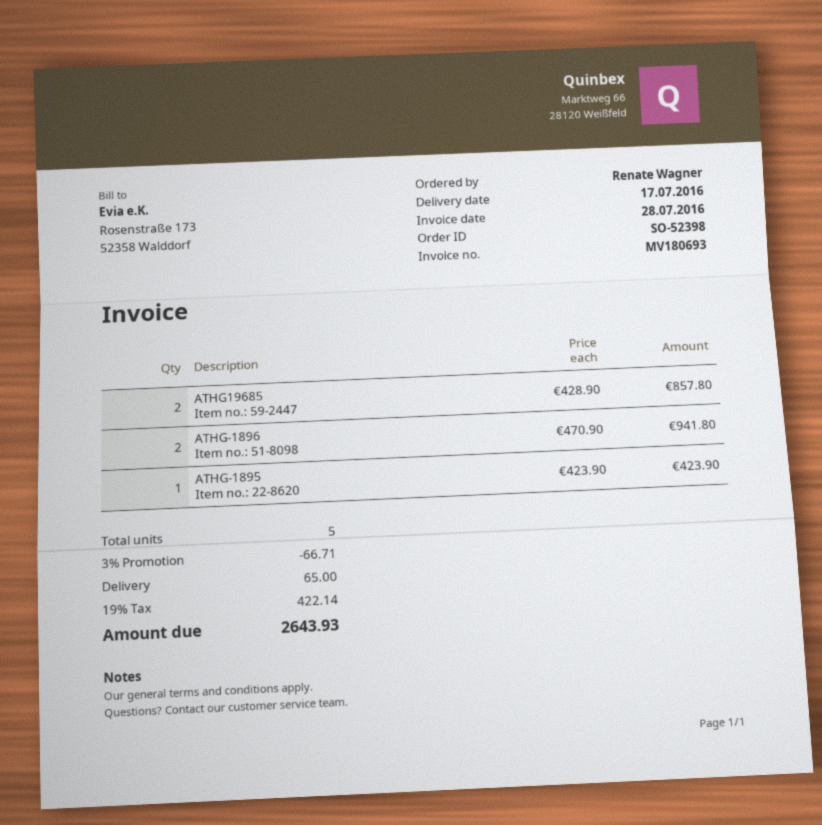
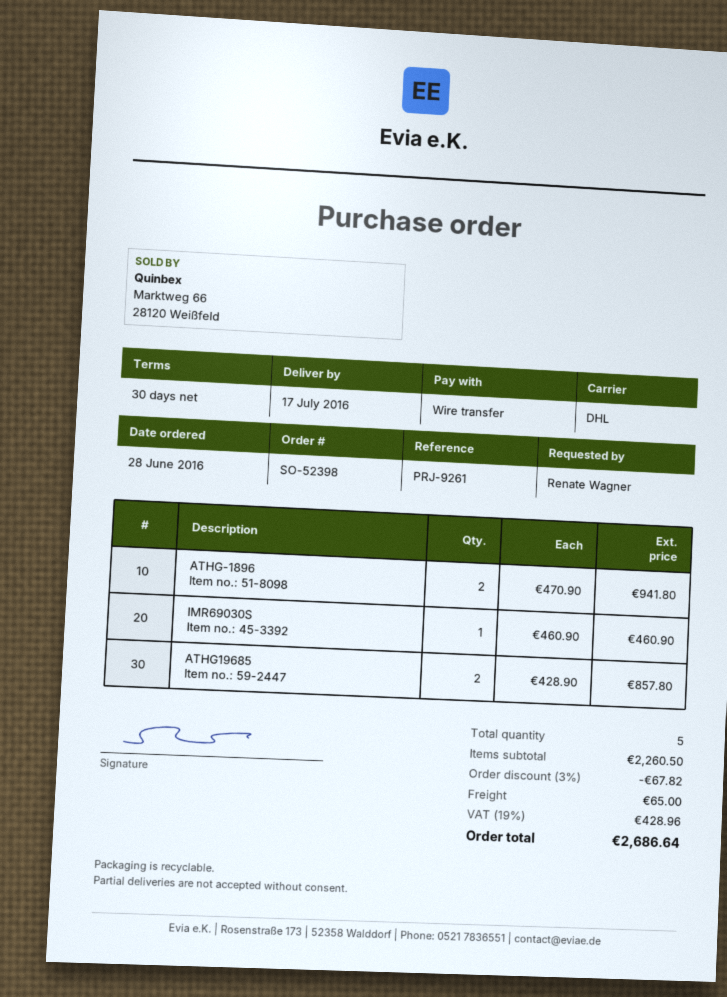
ATHG-1895: 1 x 423.90 = 423.90 -> none
IMR69030S: none -> 1 x 460.90 = 460.90
discount: 3% = 66.71 -> 3% = 67.82
tax: 19% = 422.14 -> 19% = 428.96
total: 2643.93 -> 2686.64

